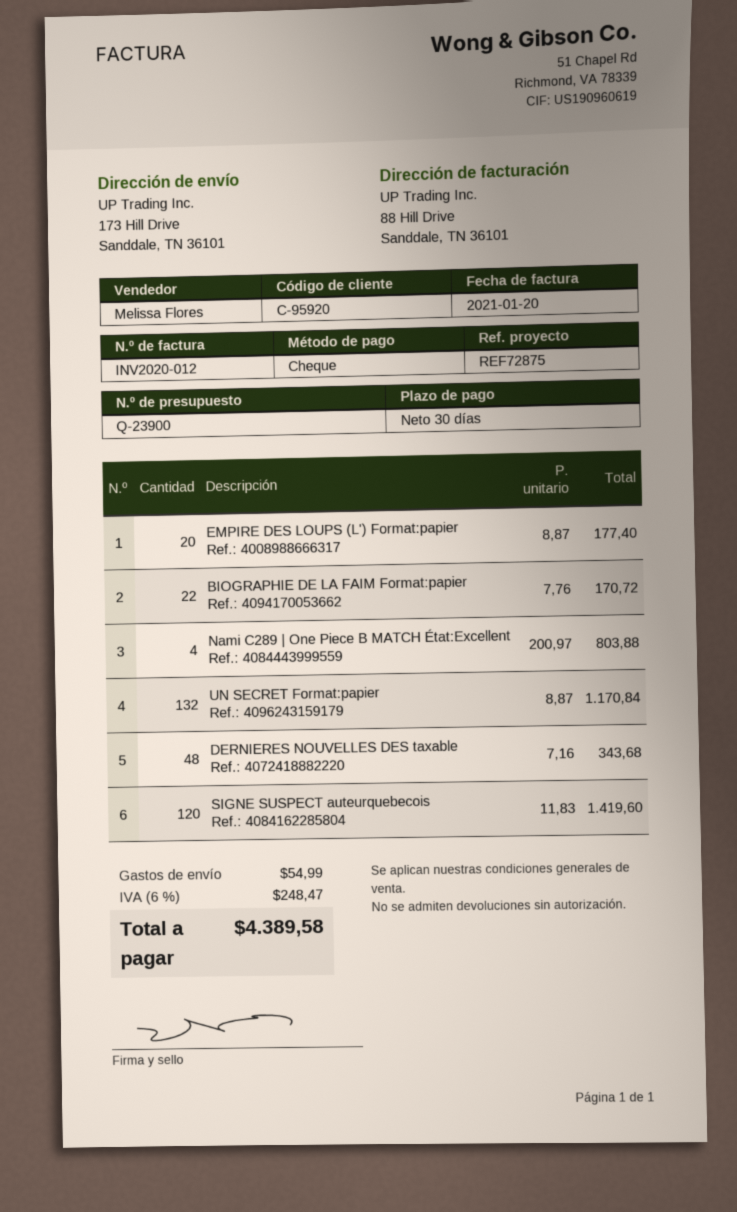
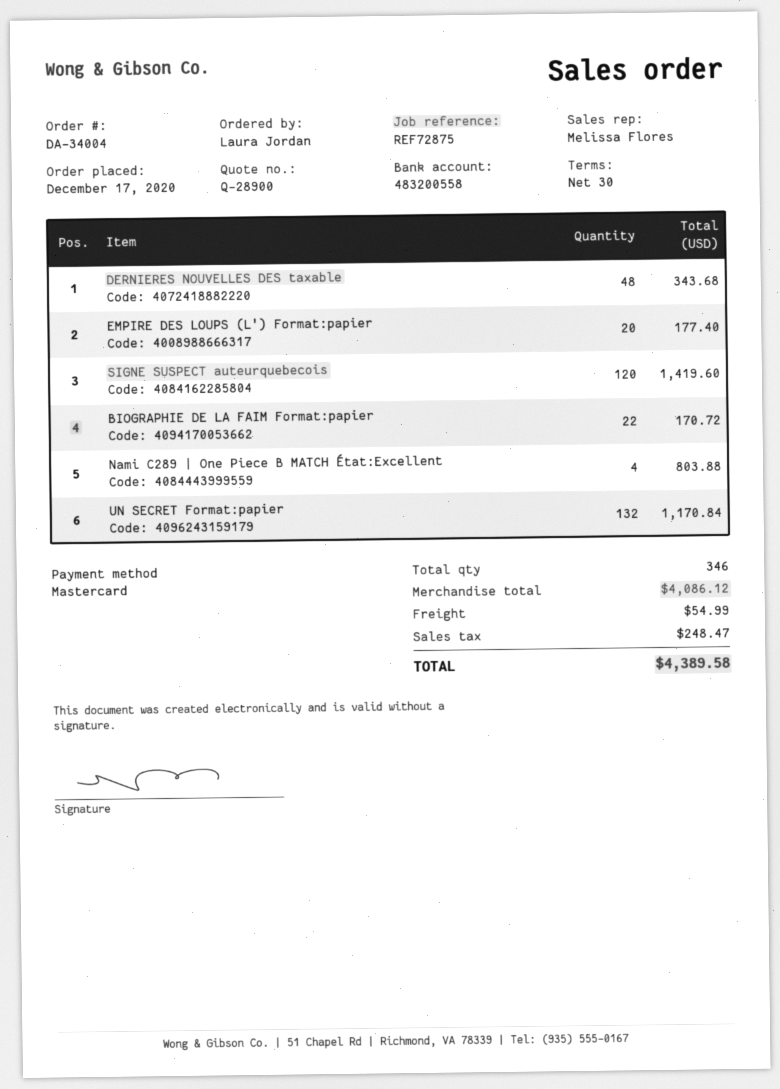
quote number: Q-23900 -> Q-28900
payment method: cheque -> Mastercard

